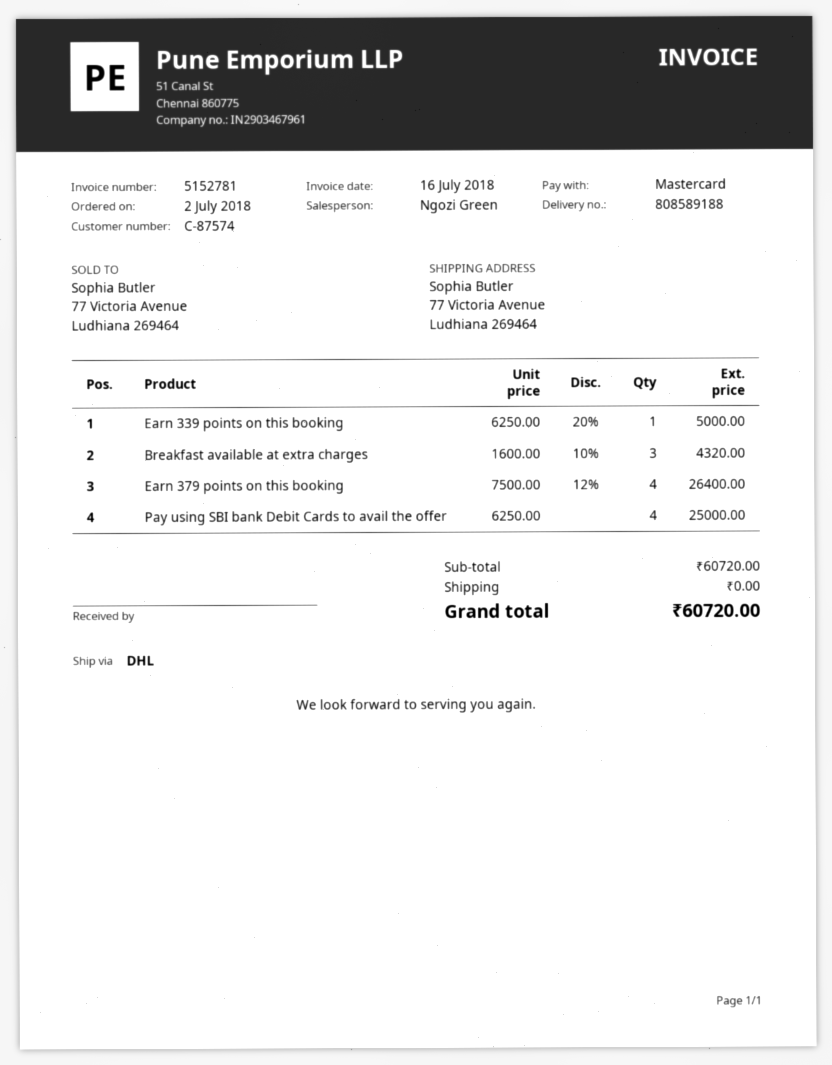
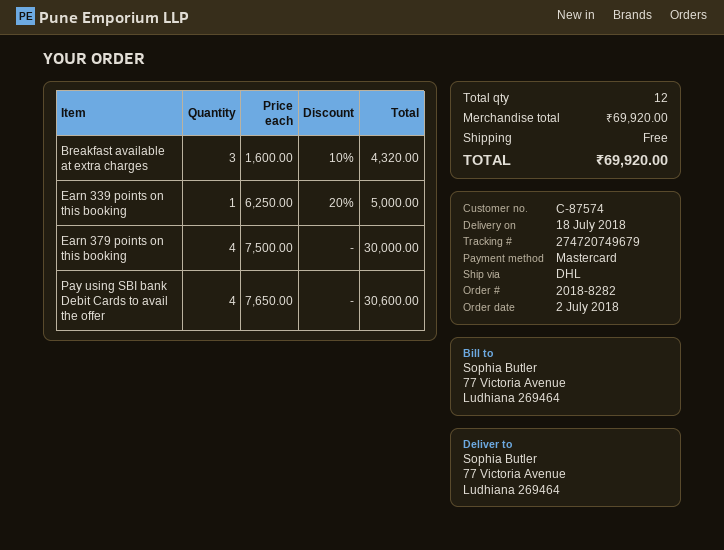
Earn 379 points on this booking: 4 x 7500.00 - 12% = 26400.00 -> 4 x 7500.00 = 30000.00
Pay using SBI bank Debit Cards to avail the offer: 4 x 6250.00 = 25000.00 -> 4 x 7650.00 = 30600.00
subtotal: 60720.00 -> 69920.00
total: 60720.00 -> 69920.00

